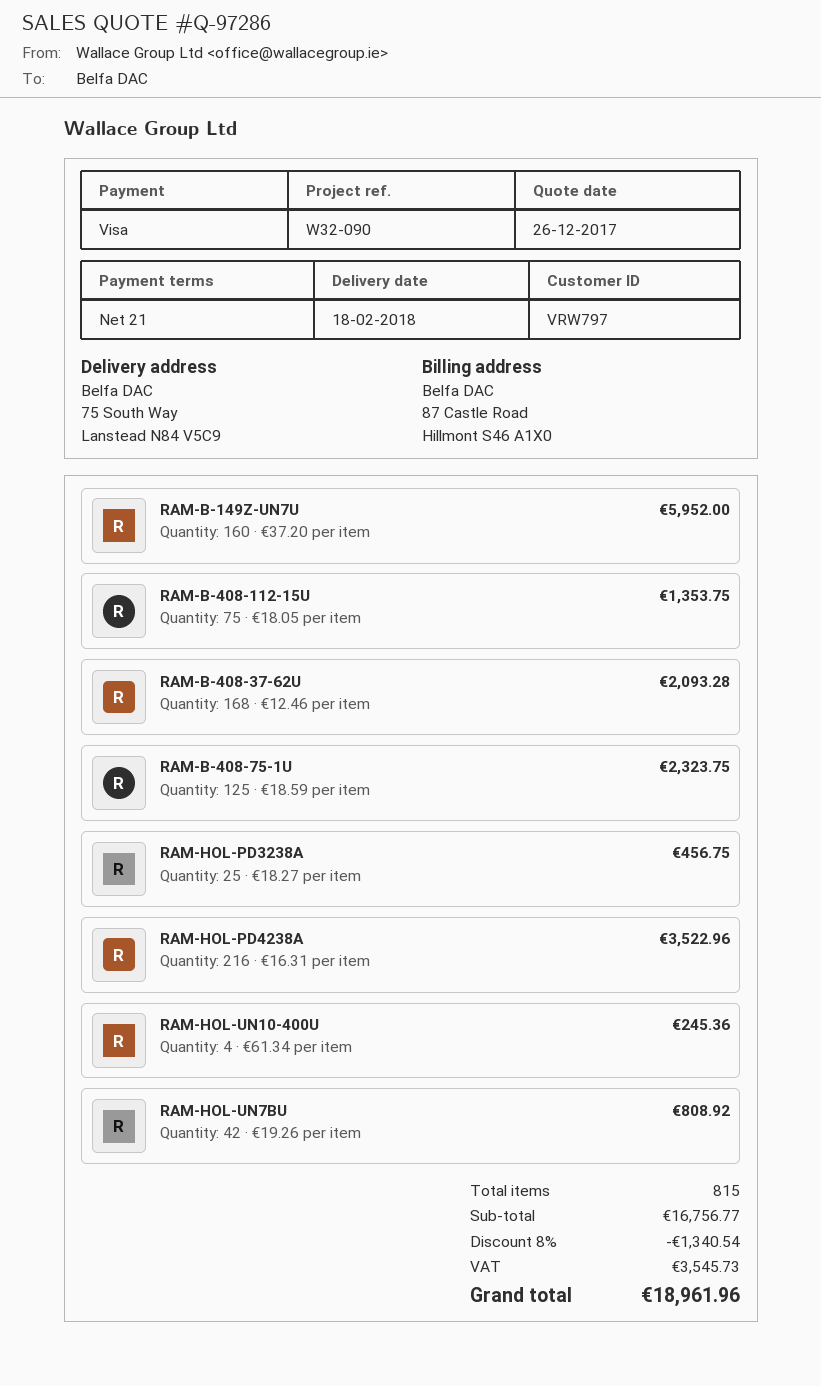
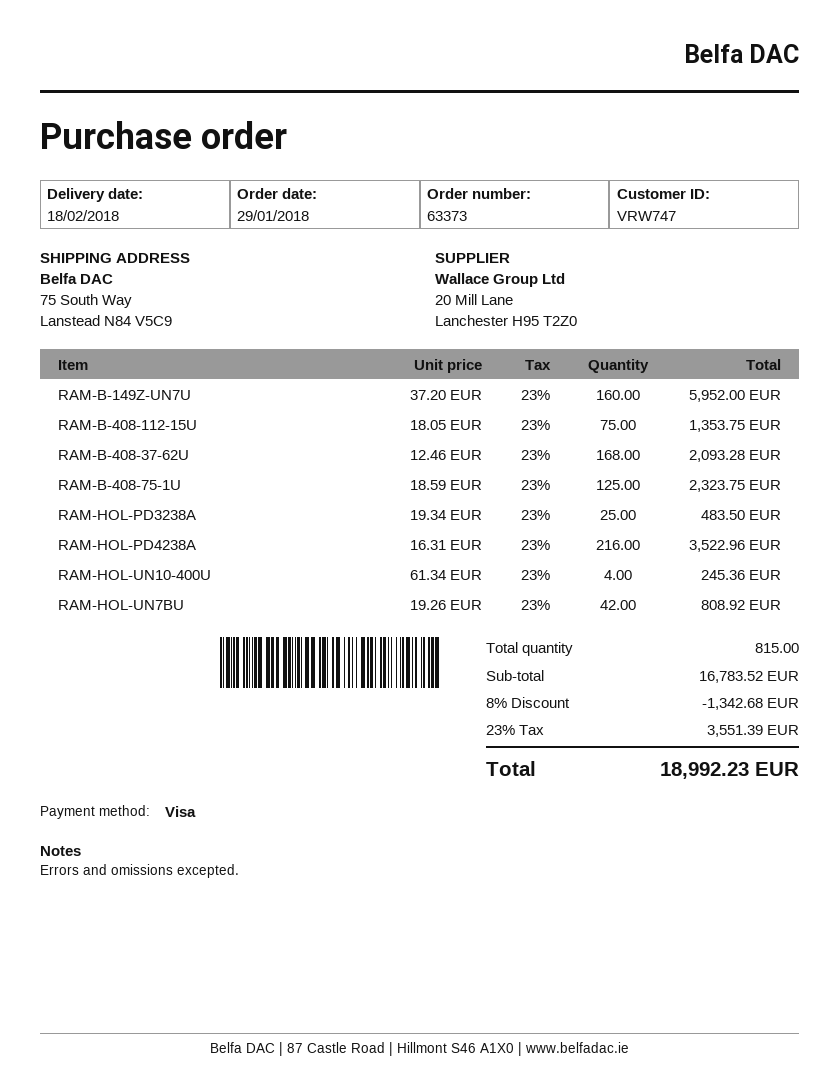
customer number: VRW797 -> VRW747
RAM-HOL-PD3238A: 25 x 18.27 = 456.75 -> 25 x 19.34 = 483.50
subtotal: 16756.77 -> 16783.52
discount: 8% = 1340.54 -> 8% = 1342.68
tax: 3545.73 -> 3551.39
total: 18961.96 -> 18992.23

